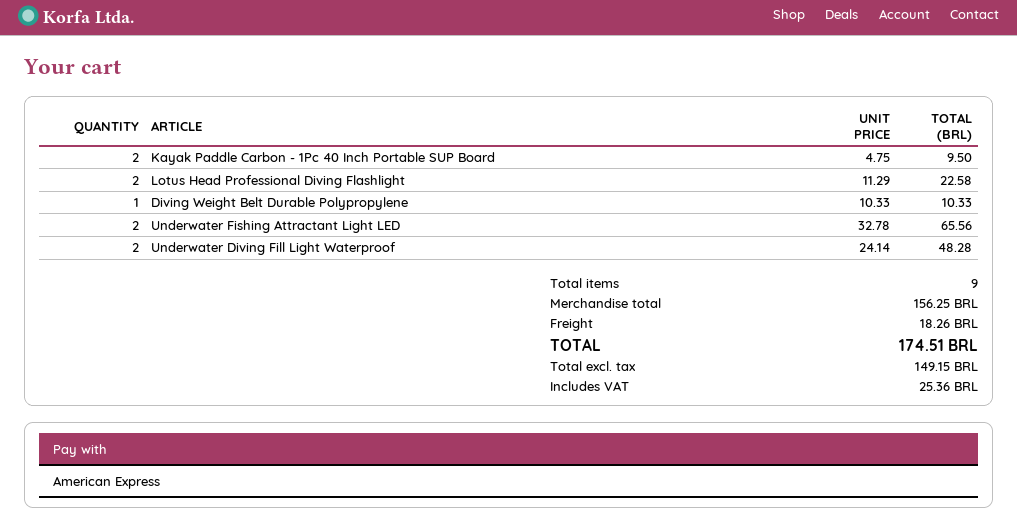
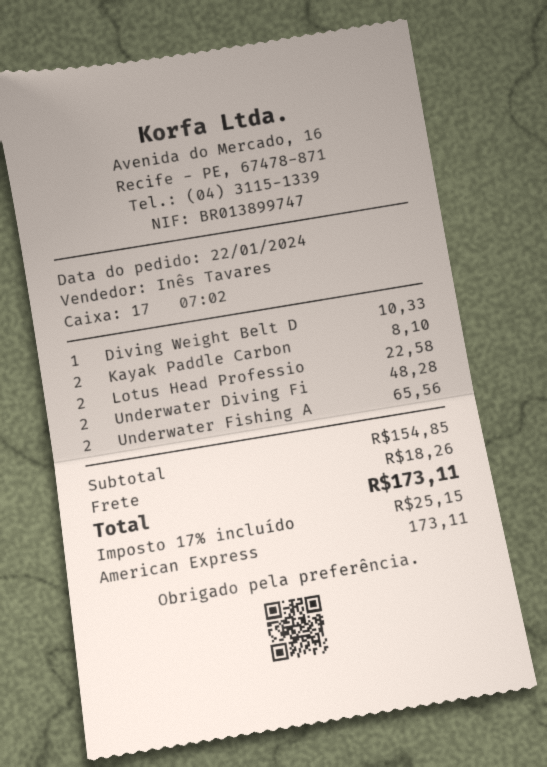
Kayak Paddle Carbon - 1Pc 40 Inch Portable SUP Board: 2 for 9.50 -> 2 for 8.10
subtotal: 156.25 -> 154.85
tax: 25.36 -> 25.15
total: 174.51 -> 173.11

